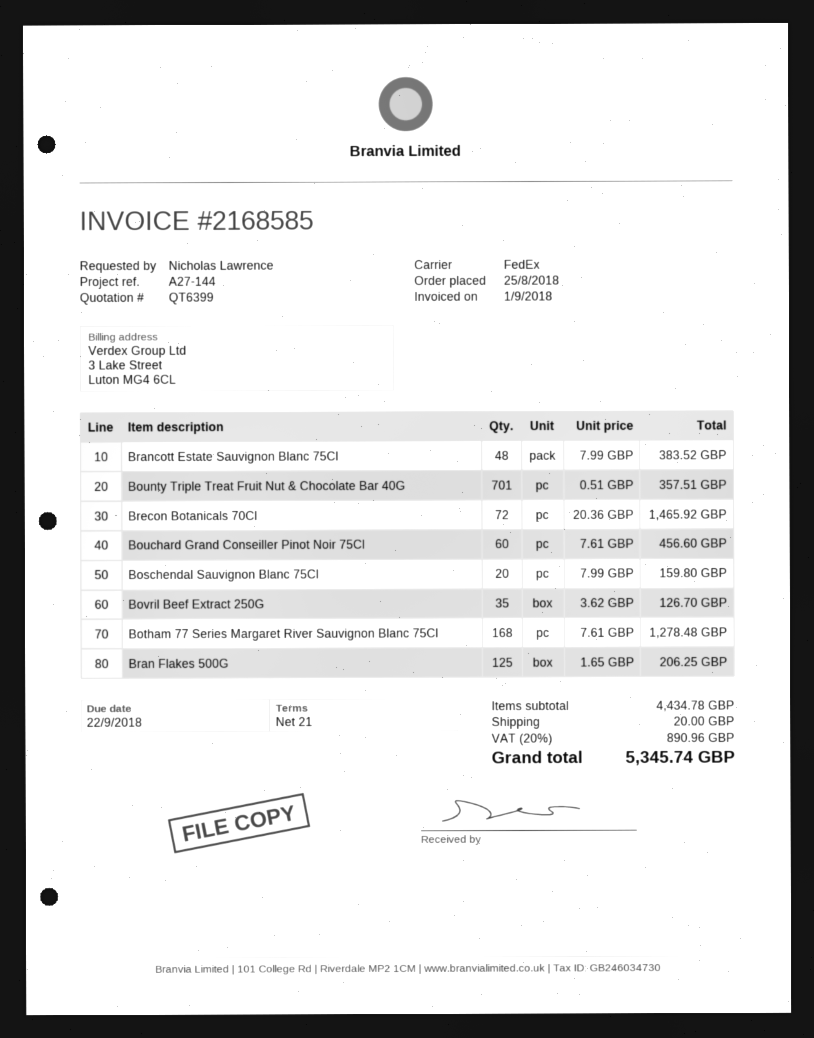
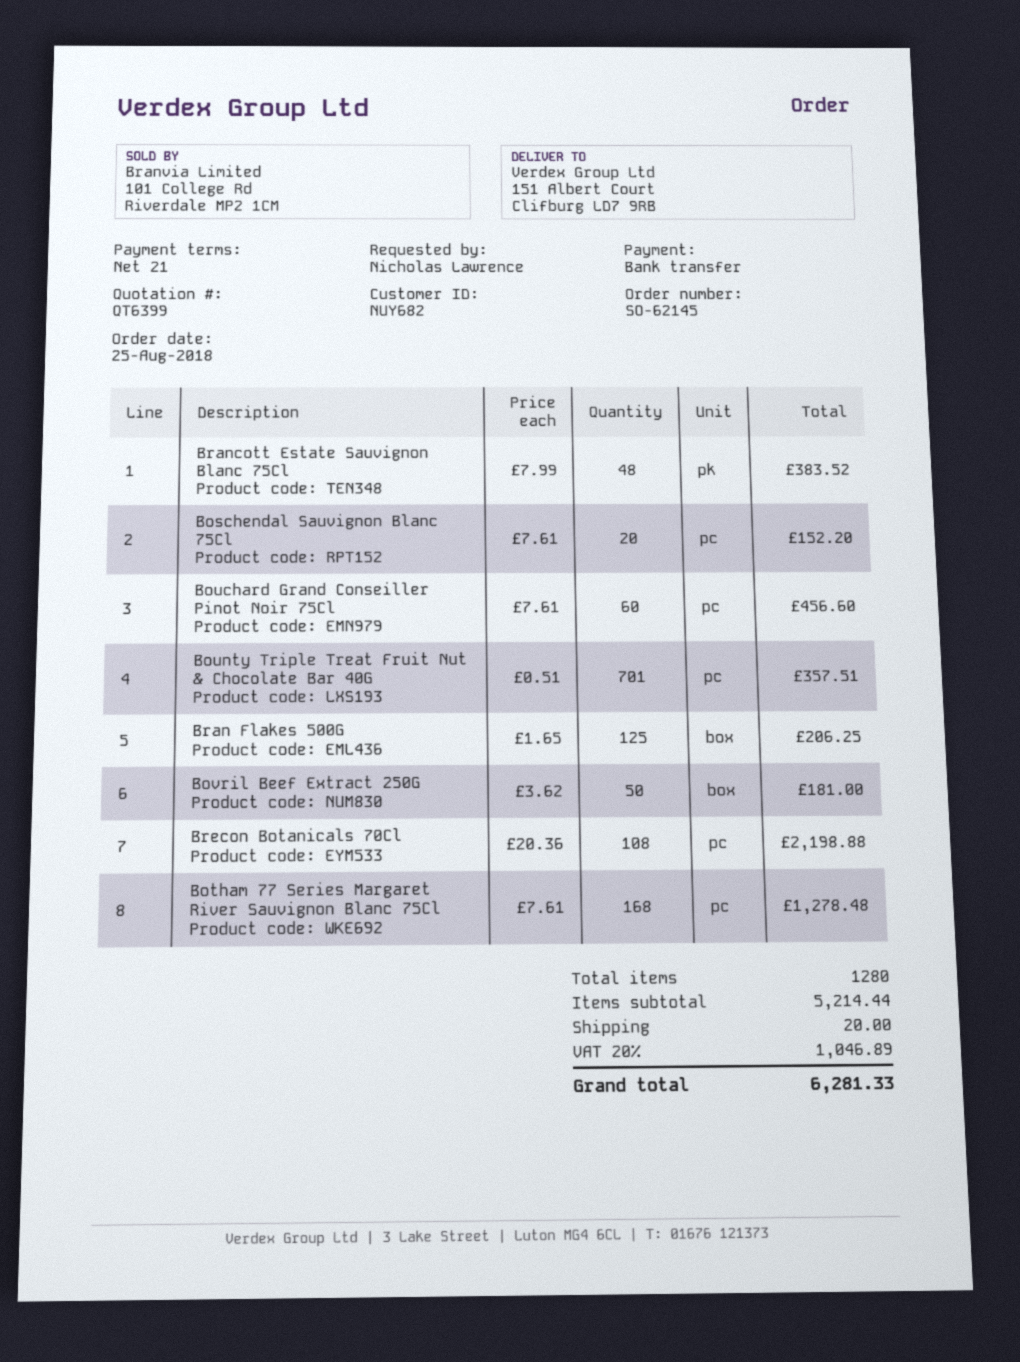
Brecon Botanicals 70Cl: 72 x 20.36 = 1465.92 -> 108 x 20.36 = 2198.88
Boschendal Sauvignon Blanc 75Cl: 20 x 7.99 = 159.80 -> 20 x 7.61 = 152.20
Bovril Beef Extract 250G: 35 x 3.62 = 126.70 -> 50 x 3.62 = 181.00
subtotal: 4434.78 -> 5214.44
tax: 20% = 890.96 -> 20% = 1046.89
total: 5345.74 -> 6281.33

